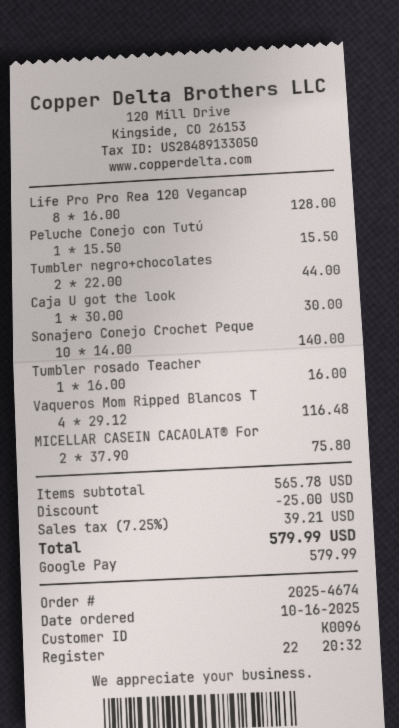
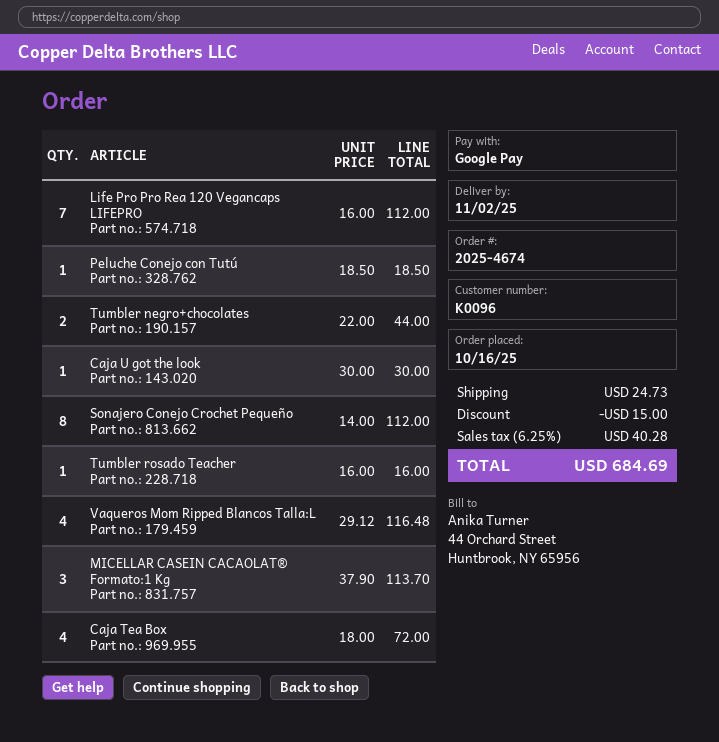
Life Pro Pro Rea 120 Vegancap: 8 x 16.00 = 128.00 -> 7 x 16.00 = 112.00
Peluche Conejo con Tutú: 1 x 15.50 = 15.50 -> 1 x 18.50 = 18.50
Sonajero Conejo Crochet Peque: 10 x 14.00 = 140.00 -> 8 x 14.00 = 112.00
MICELLAR CASEIN CACAOLAT® For: 2 x 37.90 = 75.80 -> 3 x 37.90 = 113.70
Caja Tea Box: none -> 4 x 18.00 = 72.00
discount: 25.00 -> 15.00
shipping: none -> 24.73
tax: 7.25% = 39.21 -> 6.25% = 40.28
total: 579.99 -> 684.69

